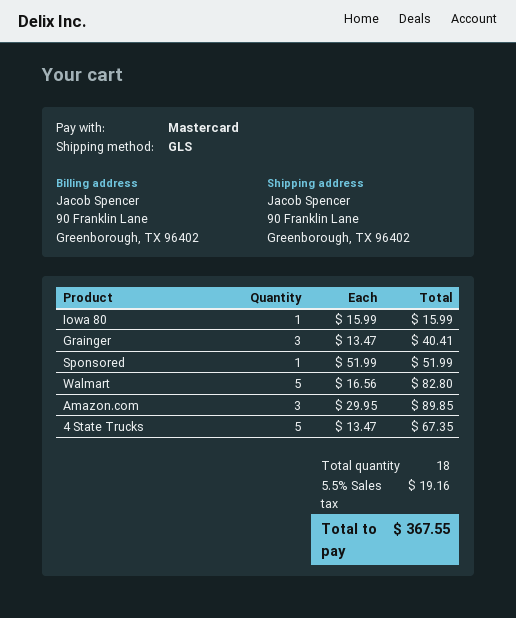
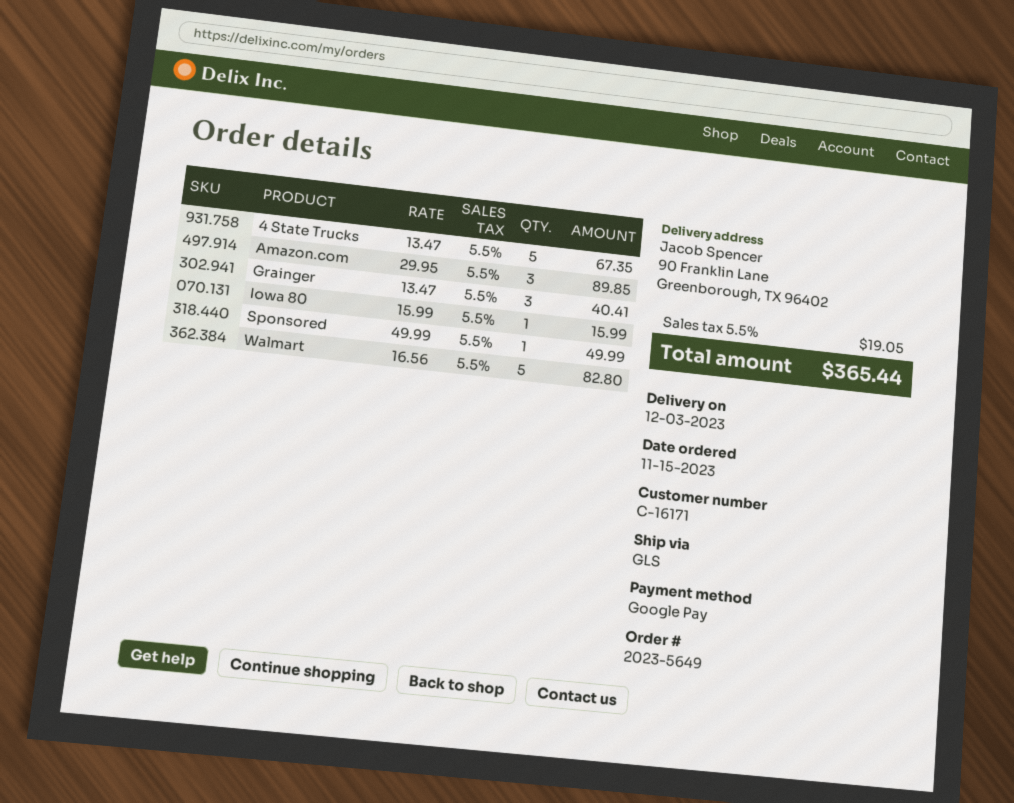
payment method: Mastercard -> Google Pay
Sponsored: 1 x 51.99 = 51.99 -> 1 x 49.99 = 49.99
tax: 5.5% = 19.16 -> 5.5% = 19.05
total: 367.55 -> 365.44

